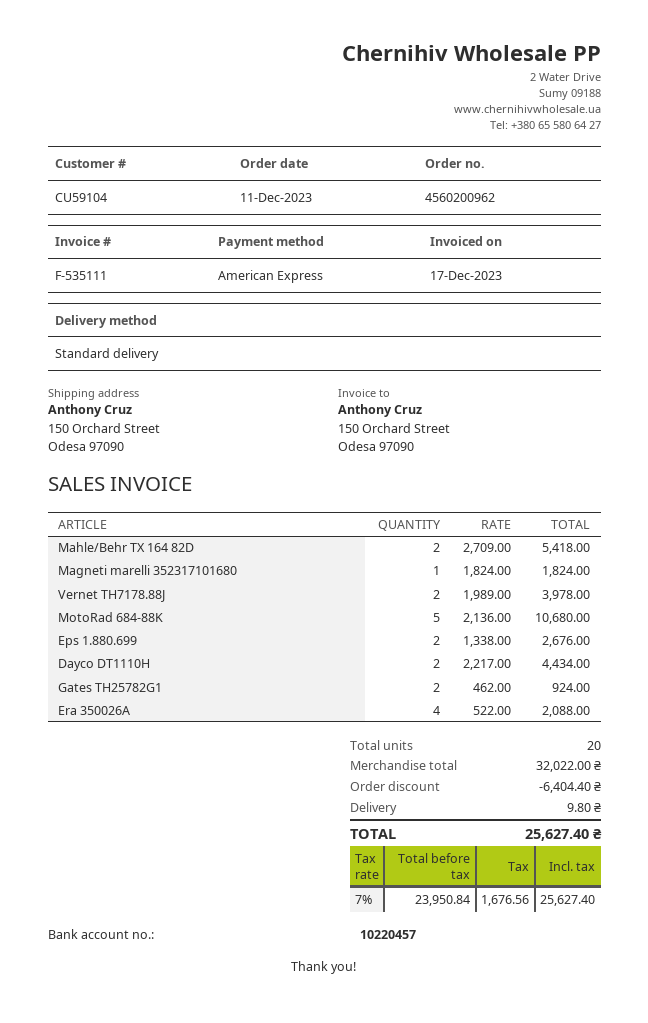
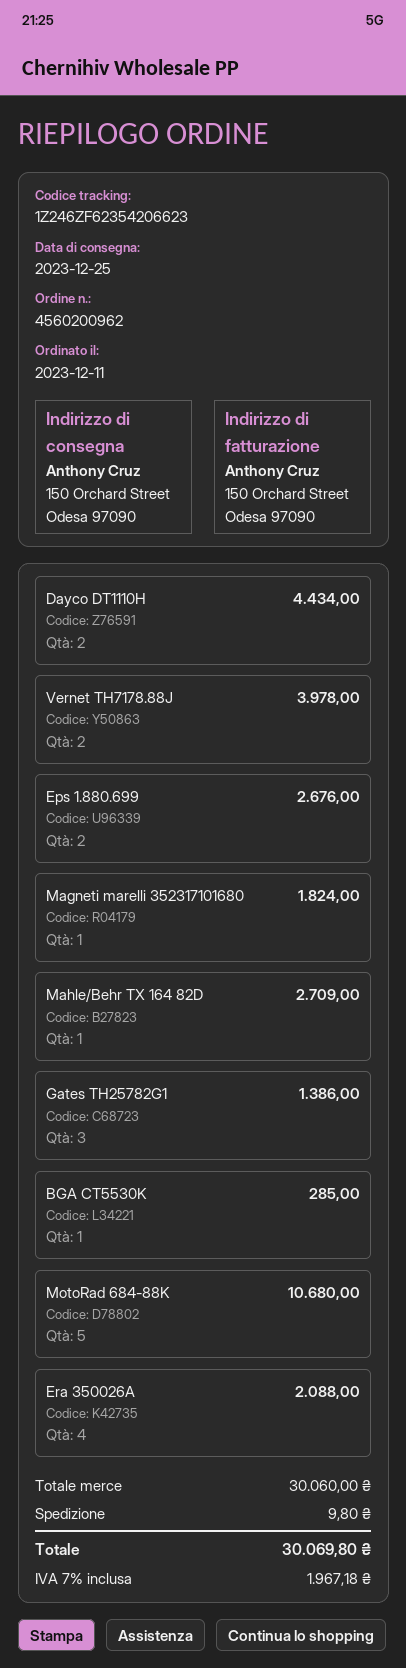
Mahle/Behr TX 164 82D: 2 for 5418.00 -> 1 for 2709.00
Gates TH25782G1: 2 for 924.00 -> 3 for 1386.00
BGA CT5530K: none -> 1 for 285.00
subtotal: 32022.00 -> 30060.00
discount: 6404.40 -> none
tax: 7% = 1676.56 -> 7% = 1967.18
total: 25627.40 -> 30069.80

